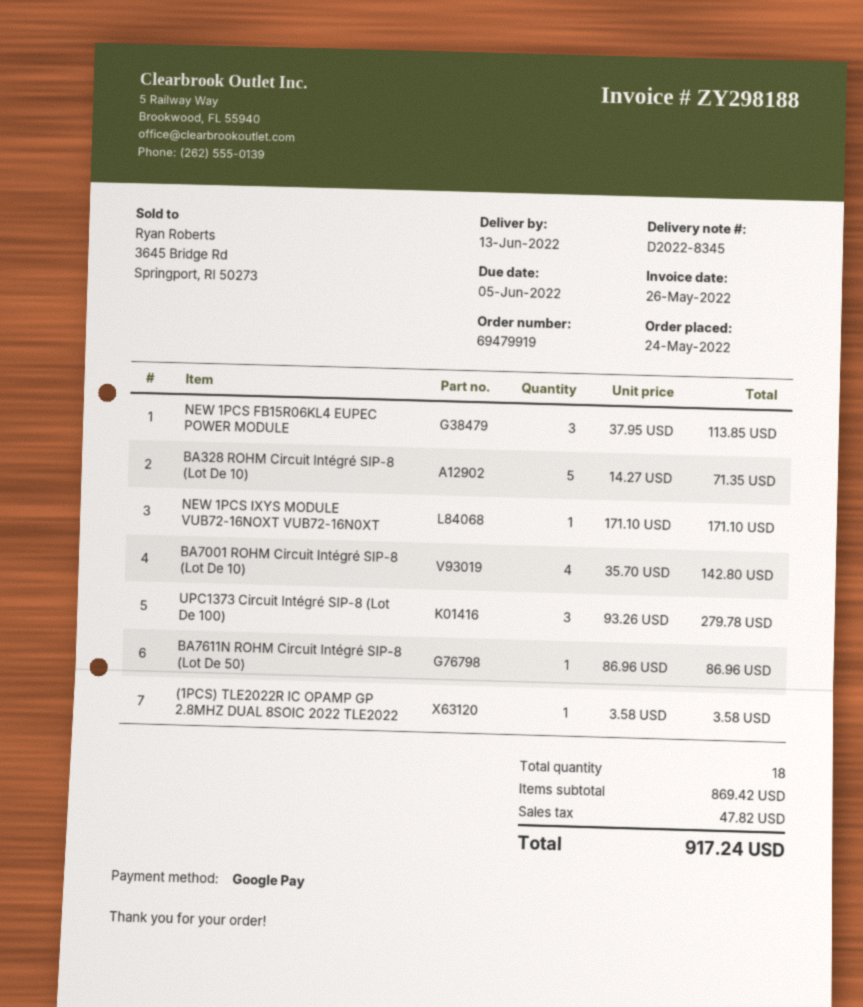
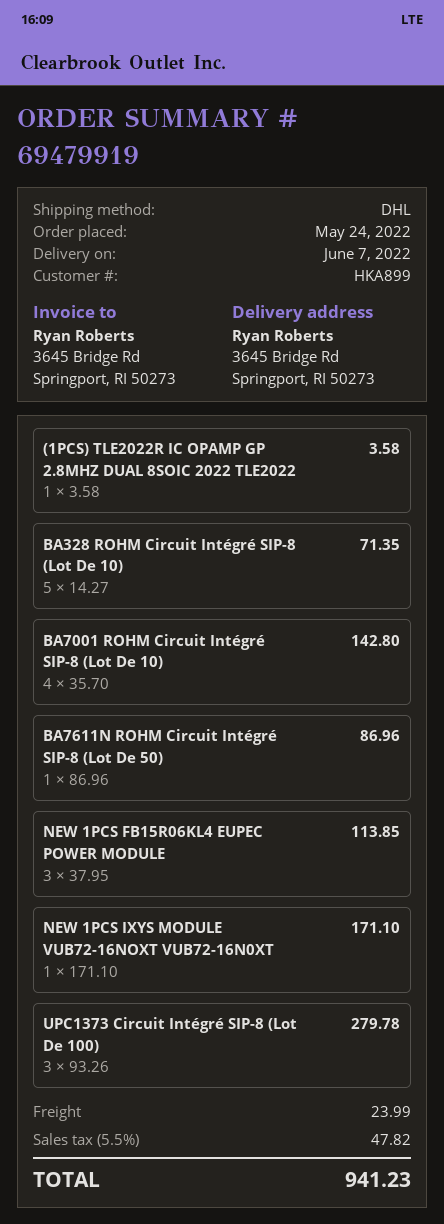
delivery date: 2022-06-13 -> 2022-06-07
shipping: none -> 23.99
total: 917.24 -> 941.23

